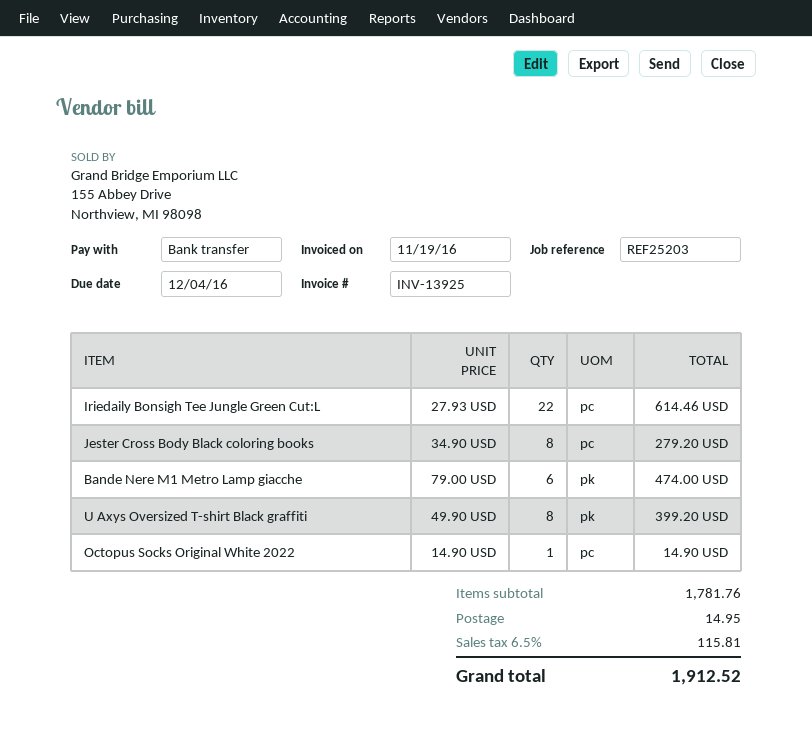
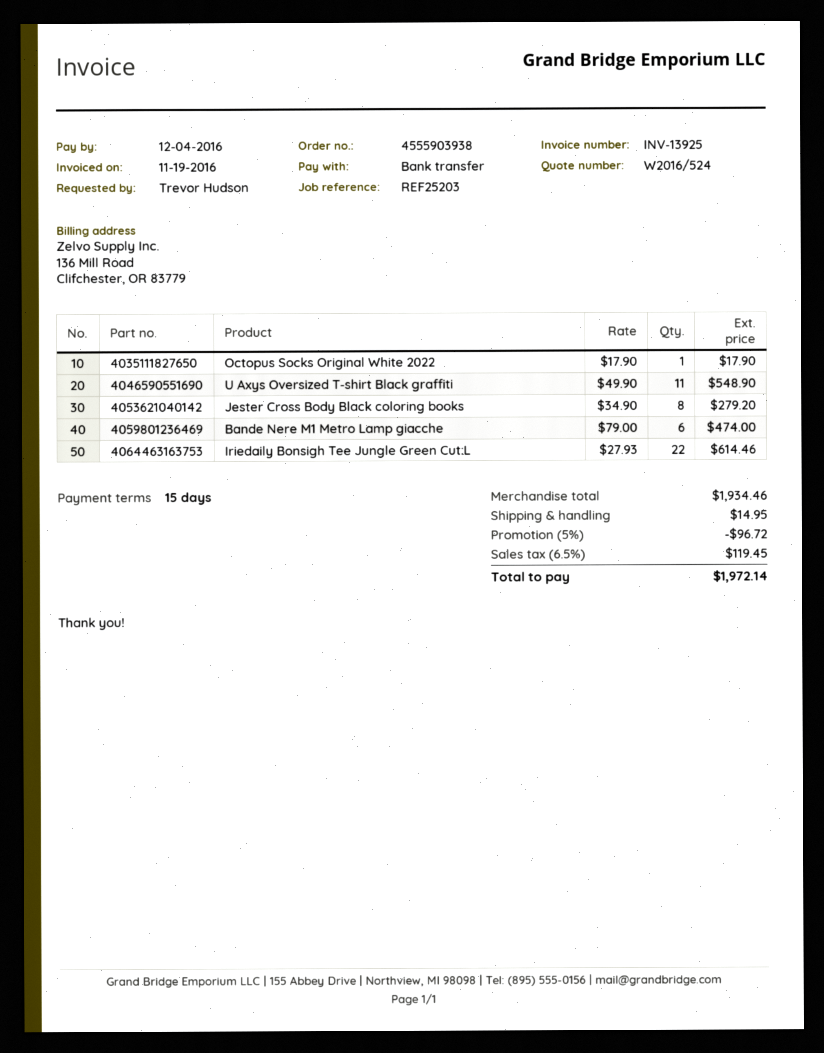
U Axys Oversized T-shirt Black graffiti: 8 x 49.90 = 399.20 -> 11 x 49.90 = 548.90
Octopus Socks Original White 2022: 1 x 14.90 = 14.90 -> 1 x 17.90 = 17.90
subtotal: 1781.76 -> 1934.46
discount: none -> 5% = 96.72
tax: 6.5% = 115.81 -> 6.5% = 119.45
total: 1912.52 -> 1972.14

